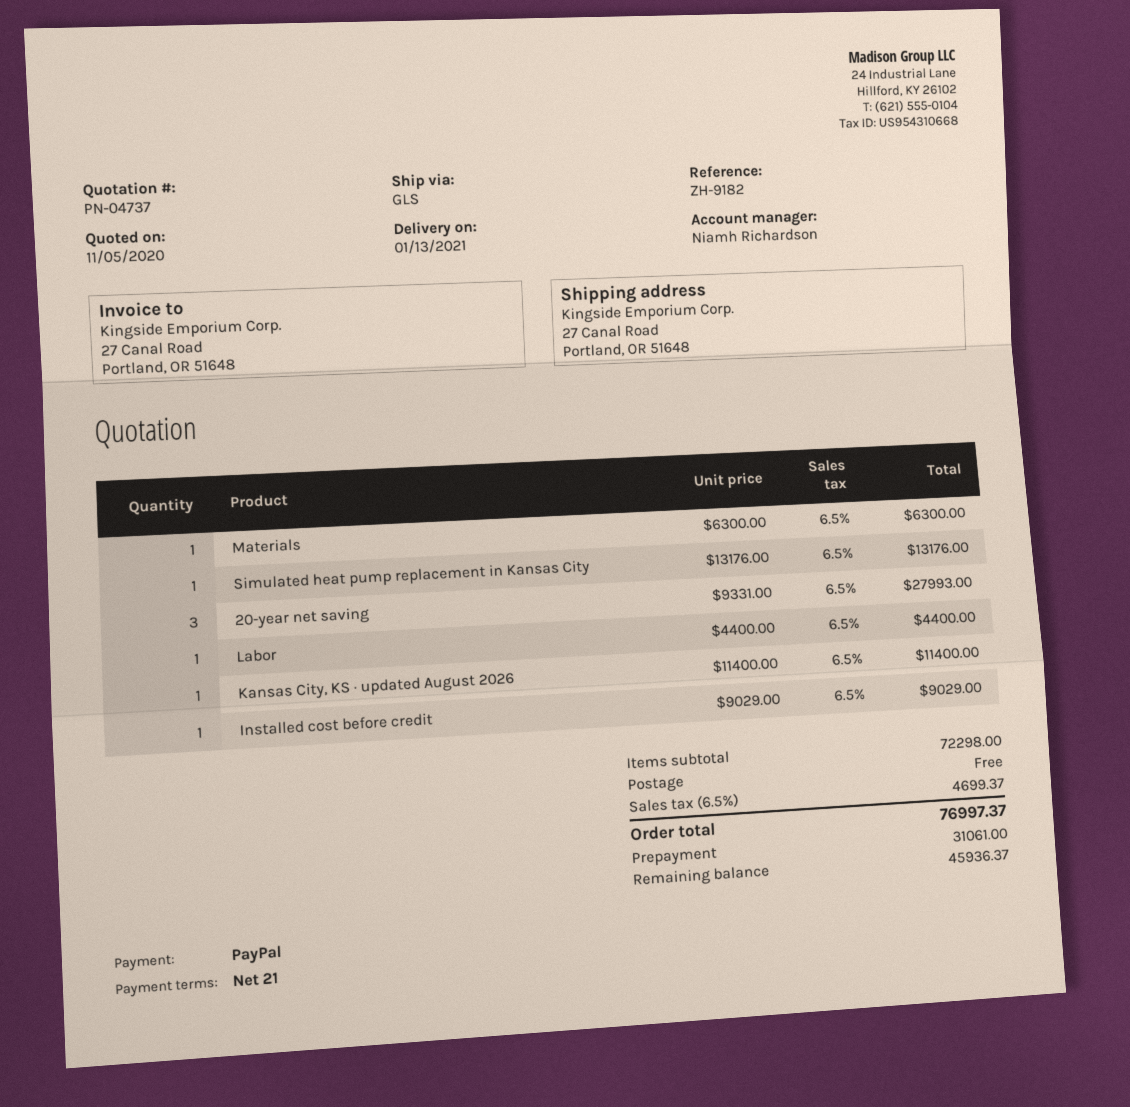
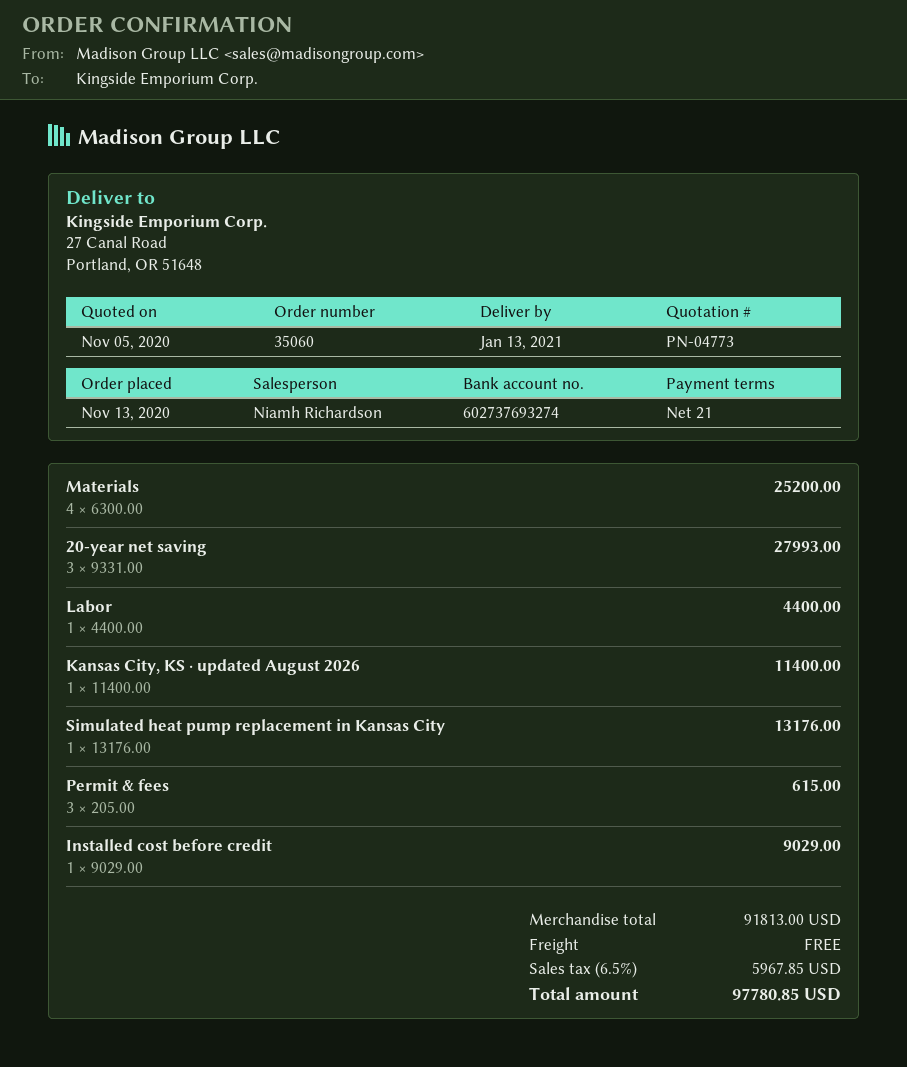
quote number: PN-04737 -> PN-04773
Materials: 1 x 6300.00 = 6300.00 -> 4 x 6300.00 = 25200.00
Permit & fees: none -> 3 x 205.00 = 615.00
subtotal: 72298.00 -> 91813.00
tax: 6.5% = 4699.37 -> 6.5% = 5967.85
total: 76997.37 -> 97780.85

